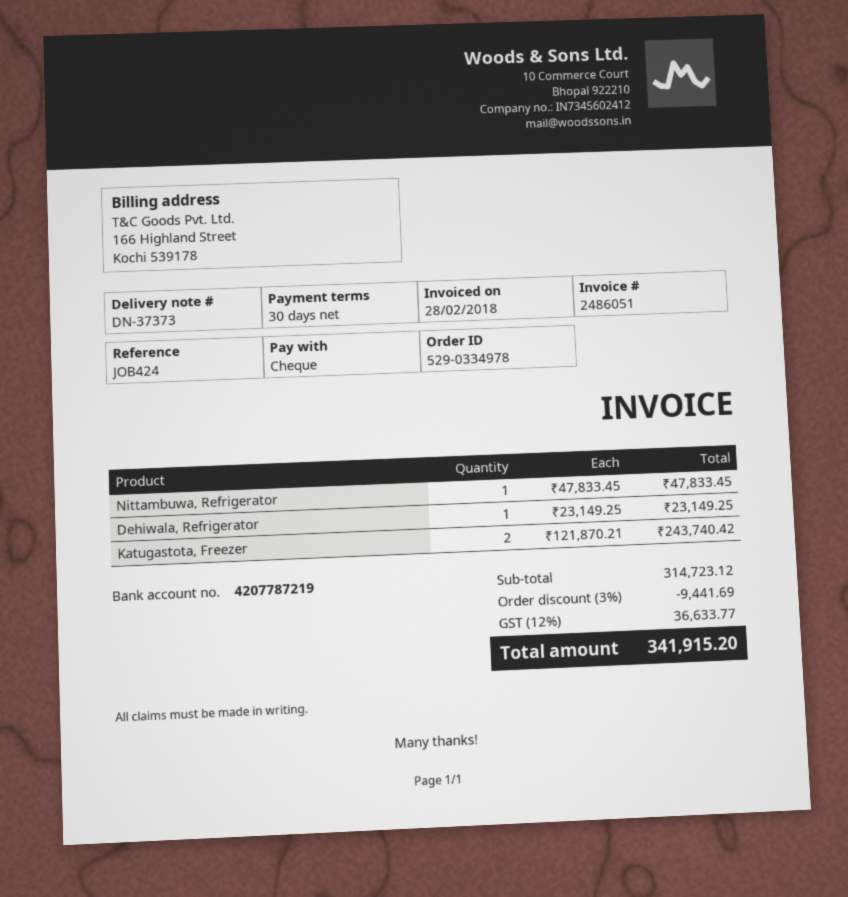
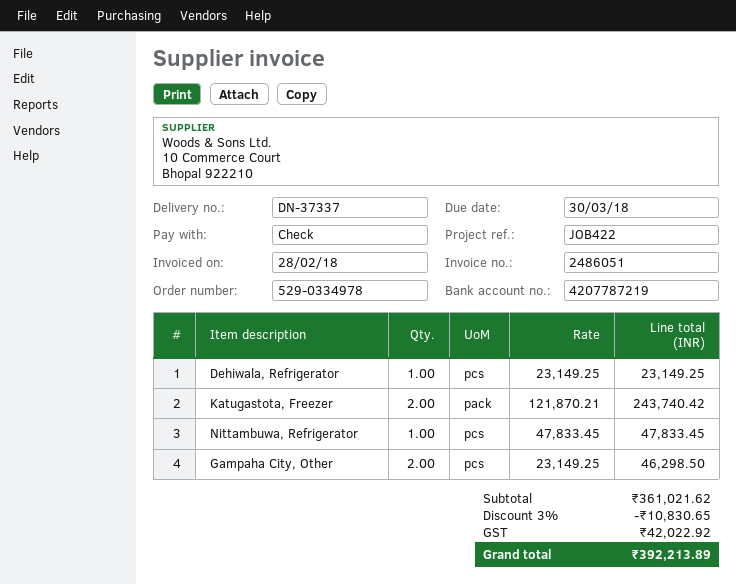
delivery note number: DN-37373 -> DN-37337
reference: JOB424 -> JOB422
Gampaha City, Other: none -> 2 x 23149.25 = 46298.50
subtotal: 314723.12 -> 361021.62
discount: 3% = 9441.69 -> 3% = 10830.65
tax: 36633.77 -> 42022.92
total: 341915.20 -> 392213.89

